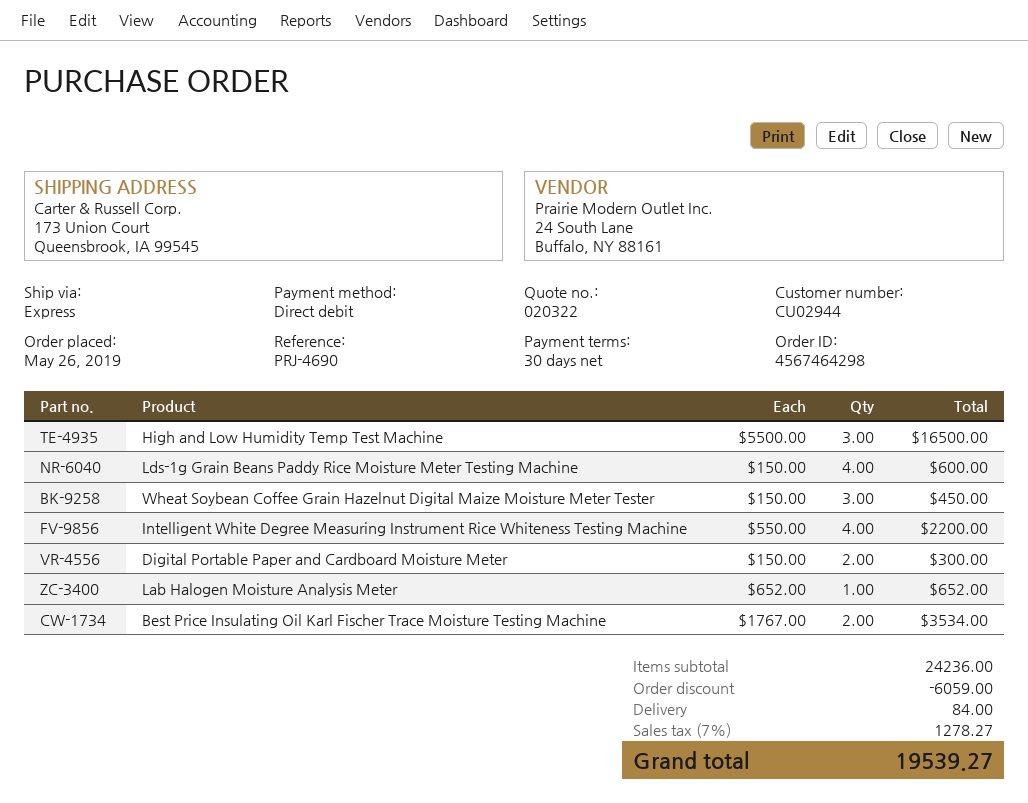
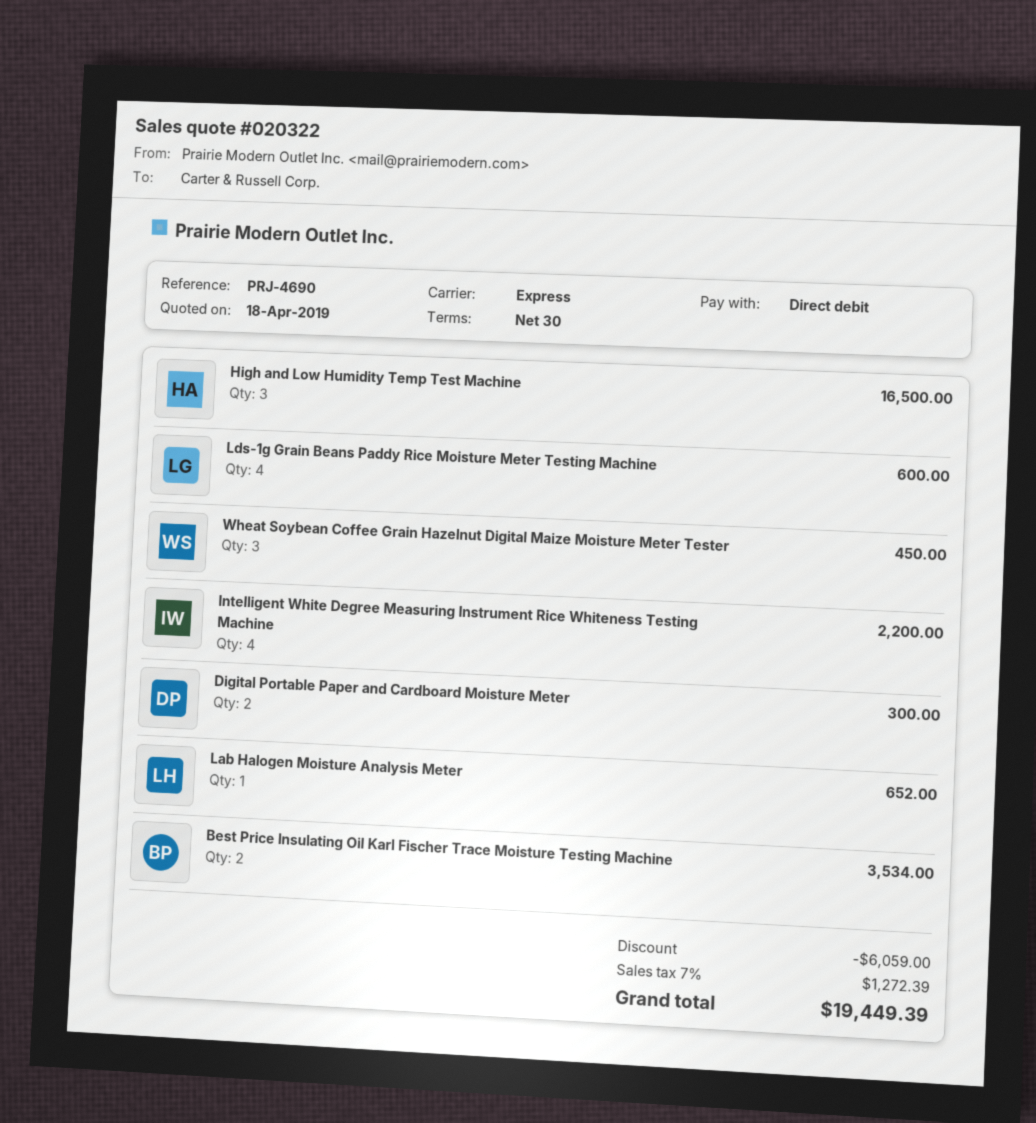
shipping: 84.00 -> none
tax: 7% = 1278.27 -> 7% = 1272.39
total: 19539.27 -> 19449.39

